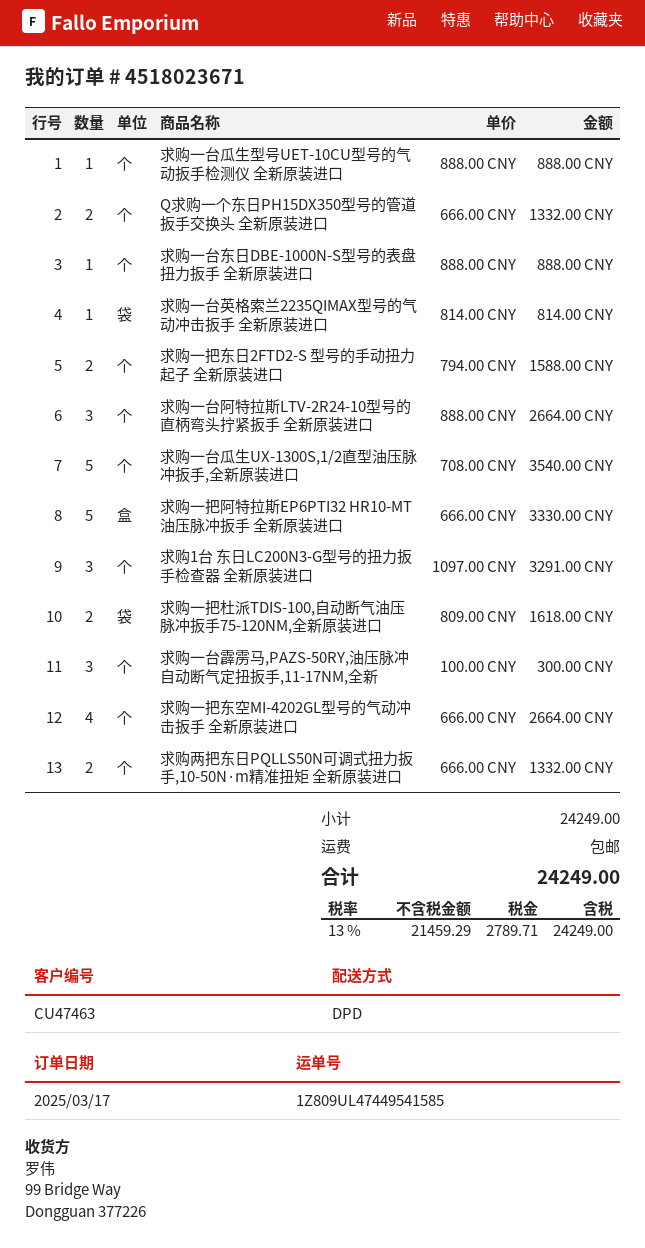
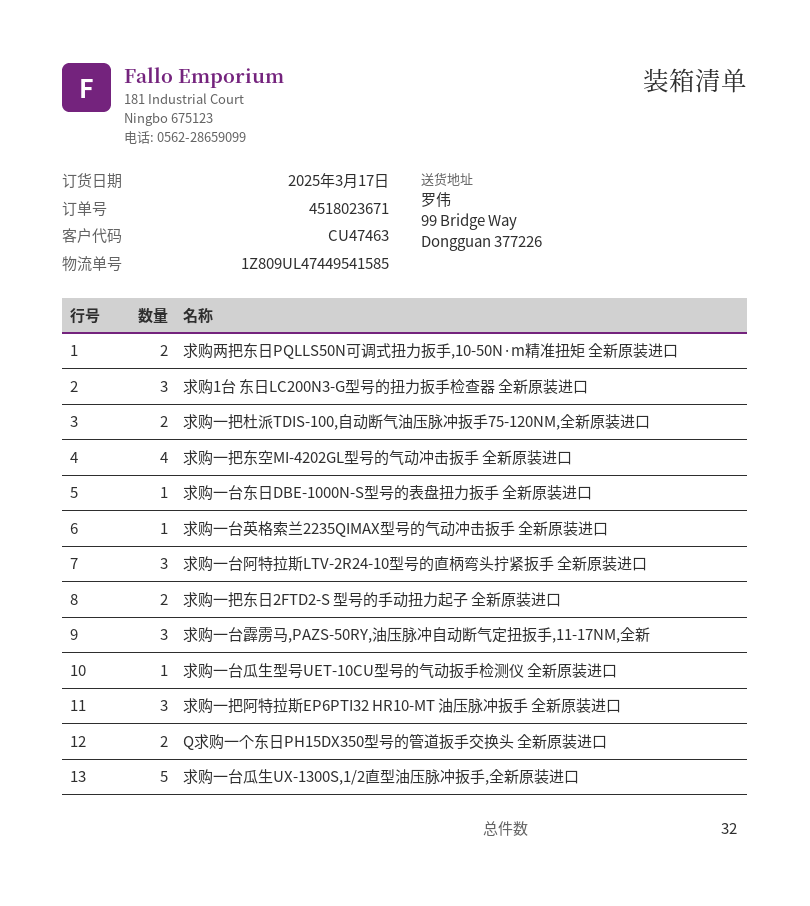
求购一把阿特拉斯EP6PTI32 HR10-MT 油压脉冲扳手 全新原装进口: 5 -> 3

